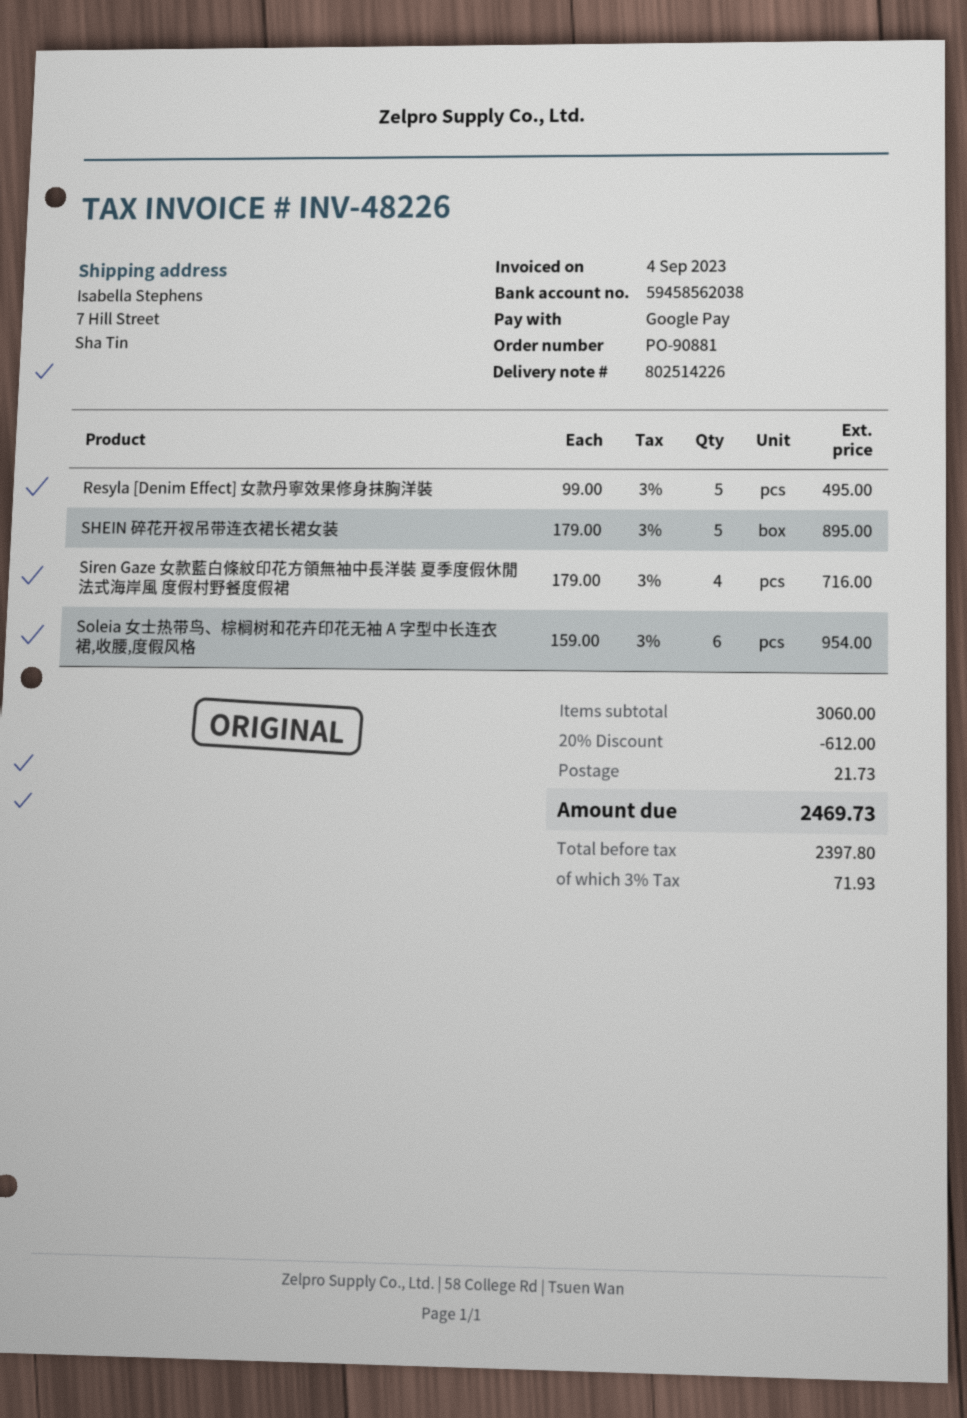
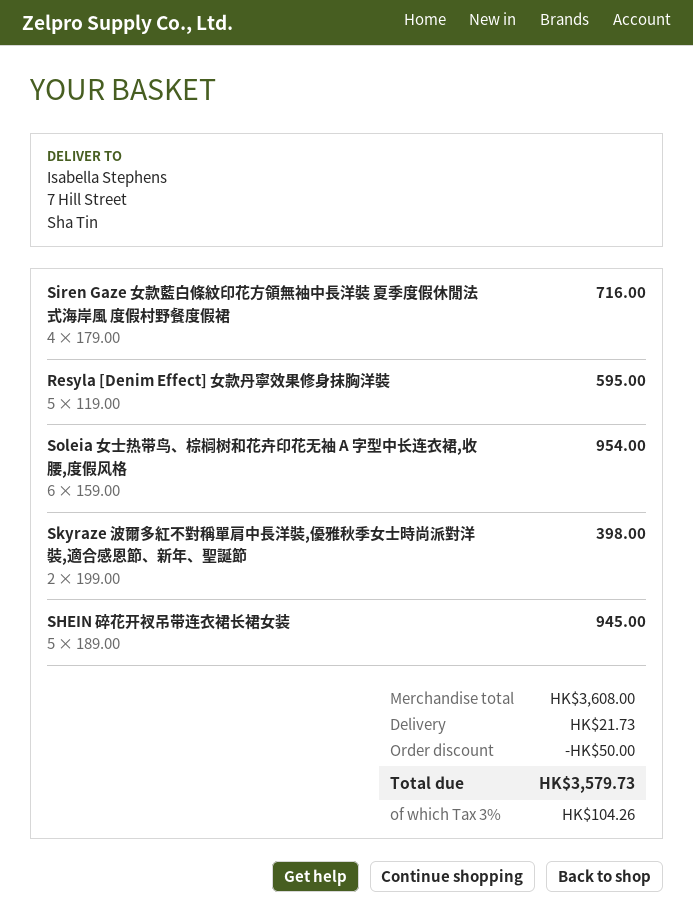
Resyla [Denim Effect] 女款丹寧效果修身抹胸洋裝: 5 x 99.00 = 495.00 -> 5 x 119.00 = 595.00
SHEIN 碎花开衩吊带连衣裙长裙女装: 5 x 179.00 = 895.00 -> 5 x 189.00 = 945.00
Skyraze 波爾多紅不對稱單肩中長洋裝,優雅秋季女士時尚派對洋裝,適合感恩節、新年、聖誕節: none -> 2 x 199.00 = 398.00
subtotal: 3060.00 -> 3608.00
discount: 612.00 -> 50.00
tax: 3% = 71.93 -> 3% = 104.26
total: 2469.73 -> 3579.73

